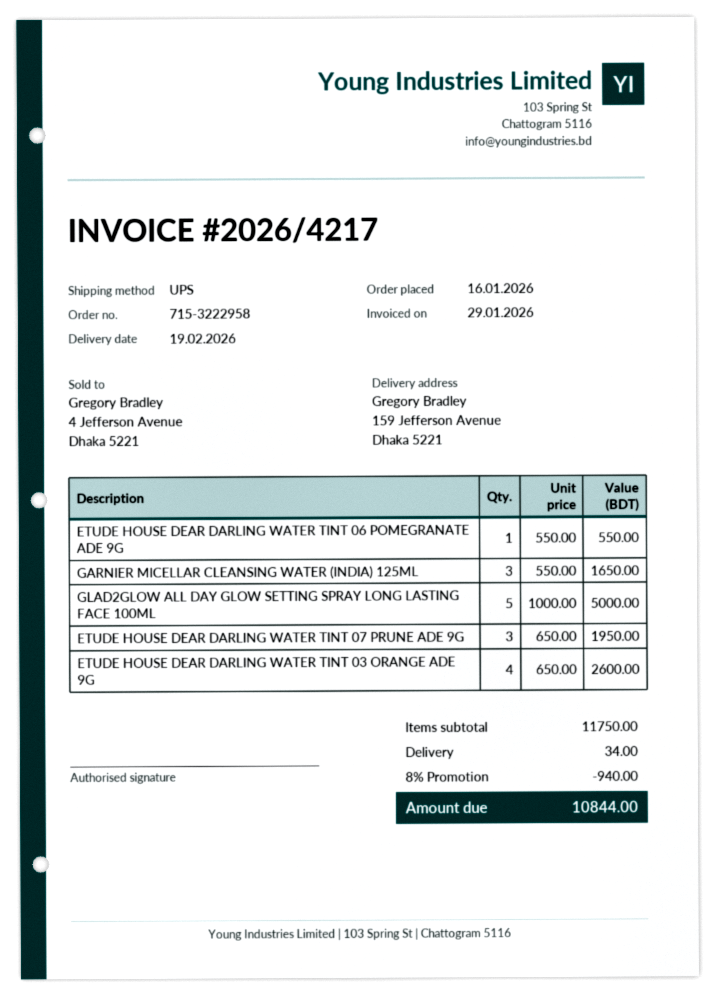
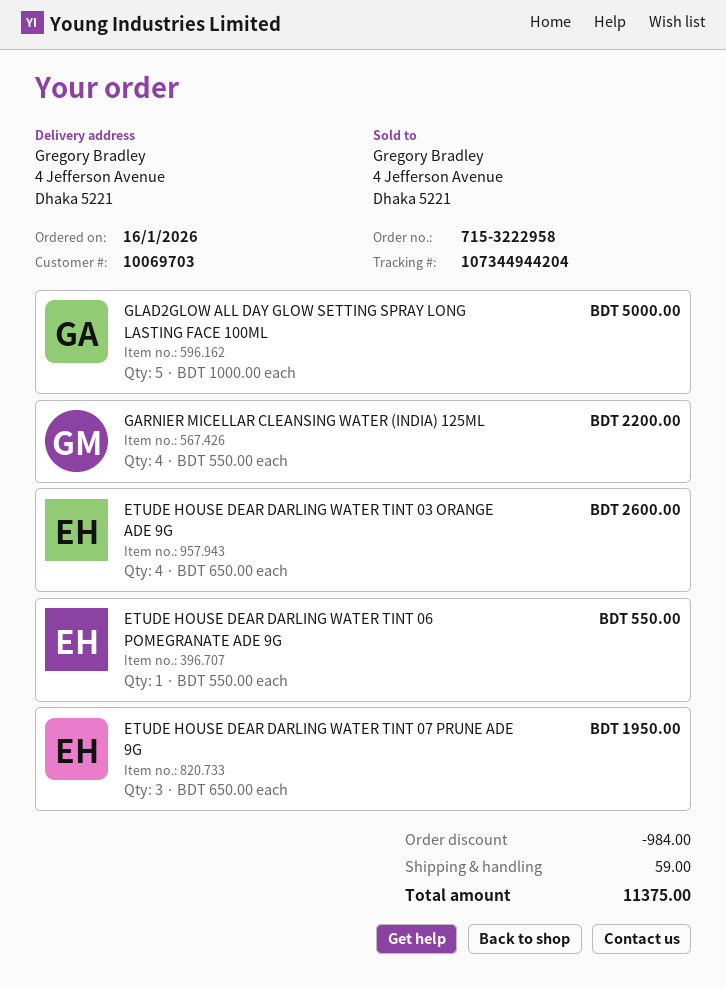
ship to: 159 Jefferson Avenue, Dhaka 5221 -> 4 Jefferson Avenue, Dhaka 5221
GARNIER MICELLAR CLEANSING WATER (INDIA) 125ML: 3 x 550.00 = 1650.00 -> 4 x 550.00 = 2200.00
discount: 940.00 -> 984.00
shipping: 34.00 -> 59.00
total: 10844.00 -> 11375.00

